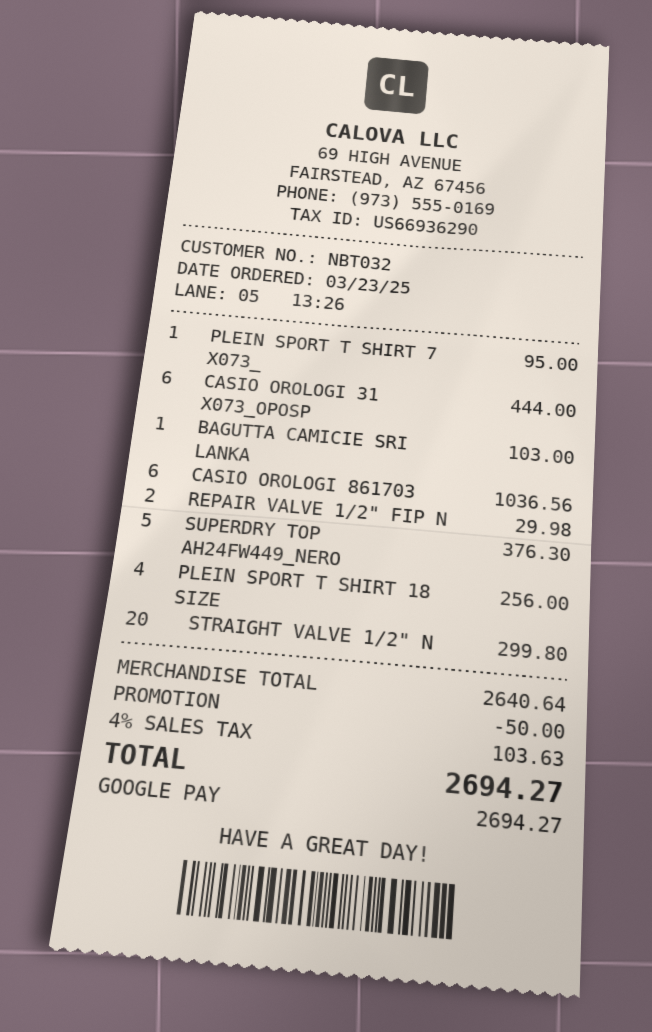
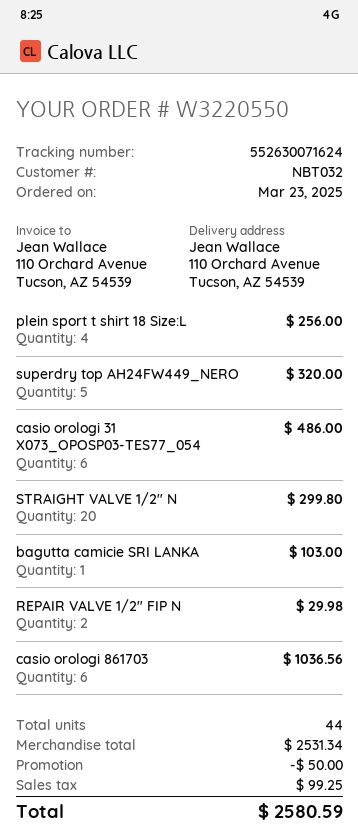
PLEIN SPORT T SHIRT 7 X073_: 1 for 95.00 -> none
CASIO OROLOGI 31 X073_OPOSP: 6 for 444.00 -> 6 for 486.00
SUPERDRY TOP AH24FW449_NERO: 5 for 376.30 -> 5 for 320.00
subtotal: 2640.64 -> 2531.34
tax: 103.63 -> 99.25
total: 2694.27 -> 2580.59

